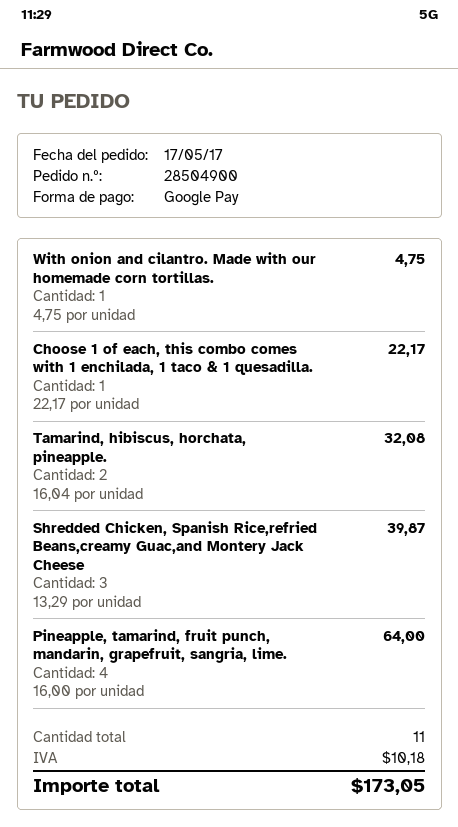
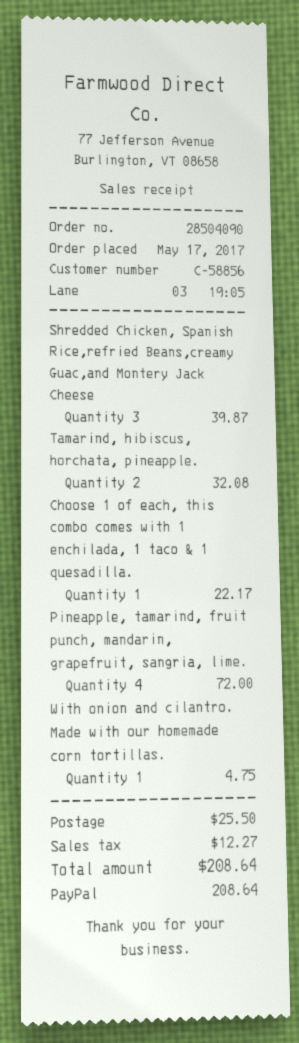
order number: 28504900 -> 28504090
payment method: Google Pay -> PayPal
Pineapple, tamarind, fruit punch, mandarin, grapefruit, sangria, lime.: 4 for 64.00 -> 4 for 72.00
shipping: none -> 25.50
tax: 10.18 -> 12.27
total: 173.05 -> 208.64

